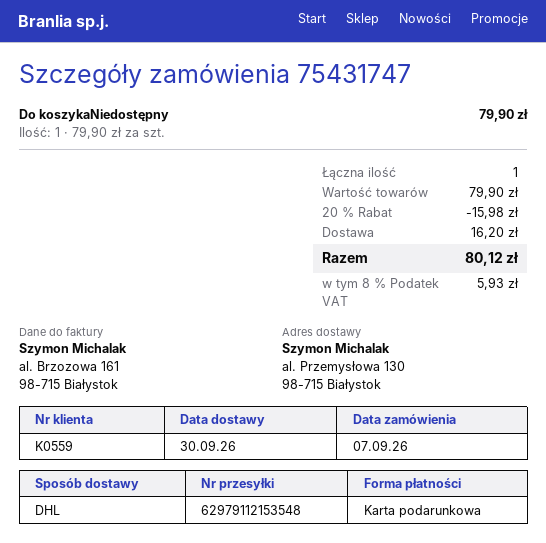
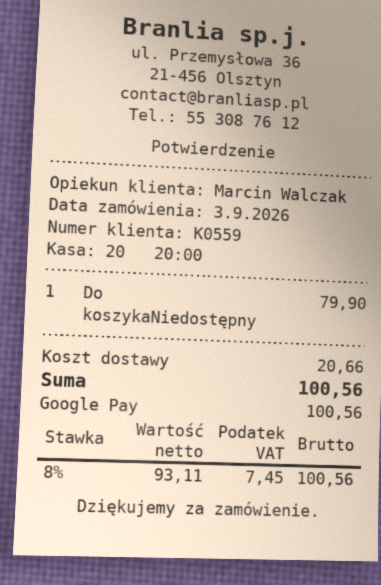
order date: 2026-09-07 -> 2026-09-03
payment method: gift card -> Google Pay
discount: 20% = 15.98 -> none
shipping: 16.20 -> 20.66
tax: 8% = 5.93 -> 8% = 7.45
total: 80.12 -> 100.56

